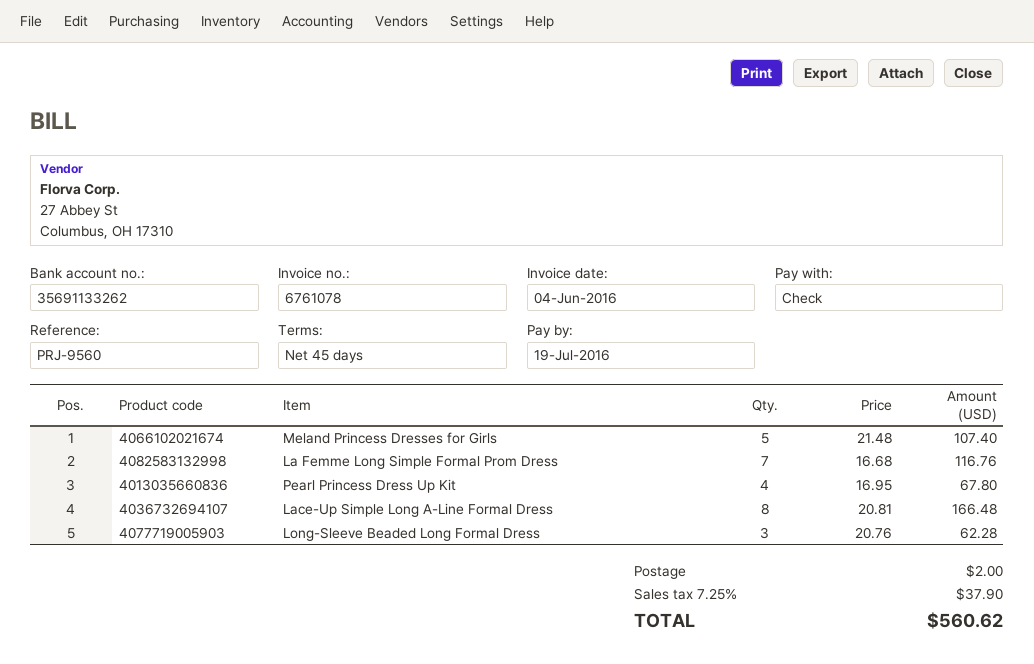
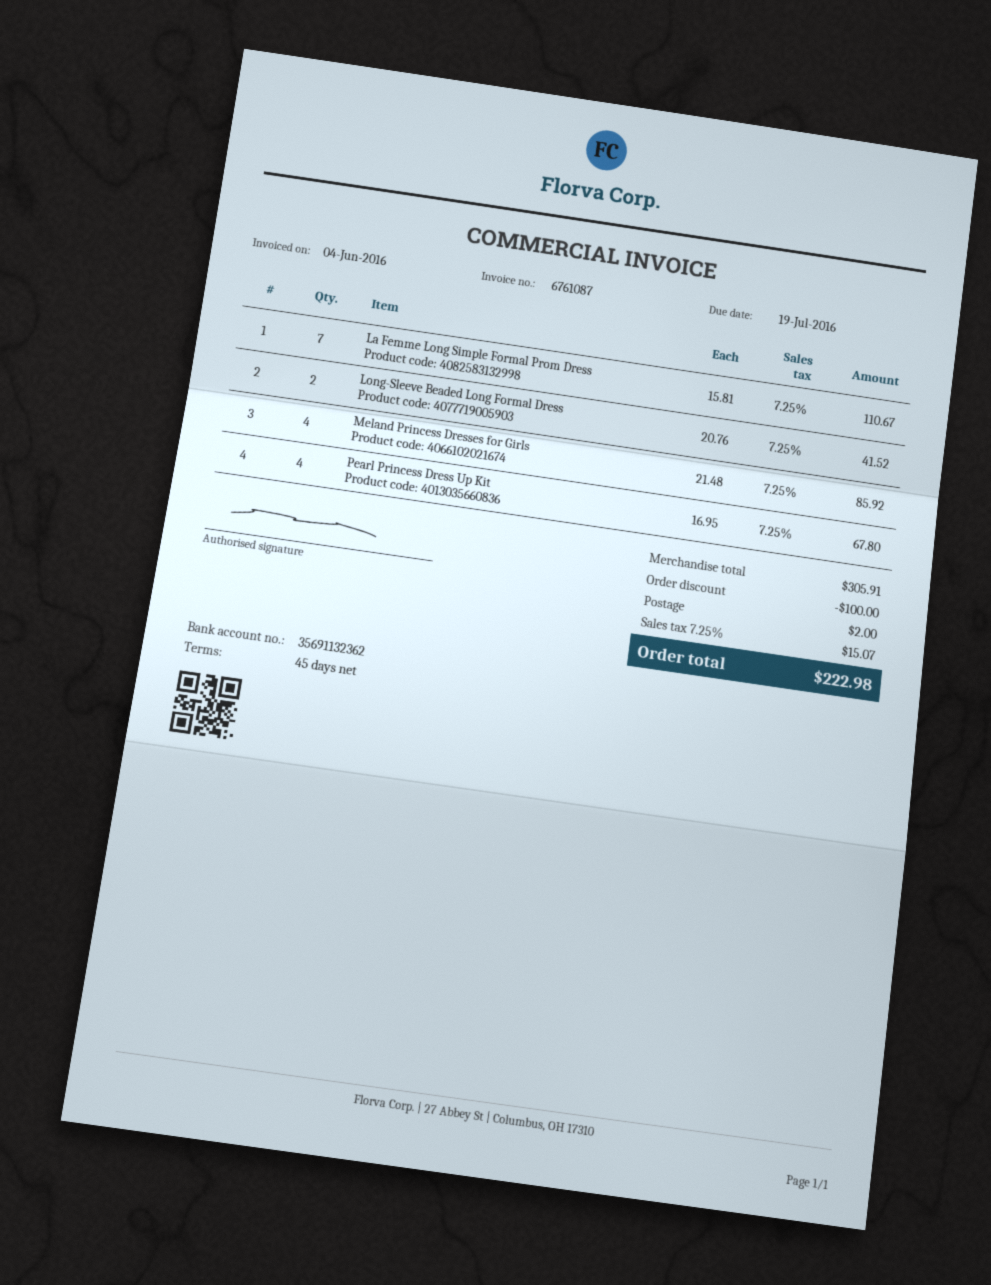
invoice number: 6761078 -> 6761087
bank account: 35691133262 -> 35691132362
Meland Princess Dresses for Girls: 5 x 21.48 = 107.40 -> 4 x 21.48 = 85.92
La Femme Long Simple Formal Prom Dress: 7 x 16.68 = 116.76 -> 7 x 15.81 = 110.67
Lace-Up Simple Long A-Line Formal Dress: 8 x 20.81 = 166.48 -> none
Long-Sleeve Beaded Long Formal Dress: 3 x 20.76 = 62.28 -> 2 x 20.76 = 41.52
discount: none -> 100.00
tax: 7.25% = 37.90 -> 7.25% = 15.07
total: 560.62 -> 222.98

